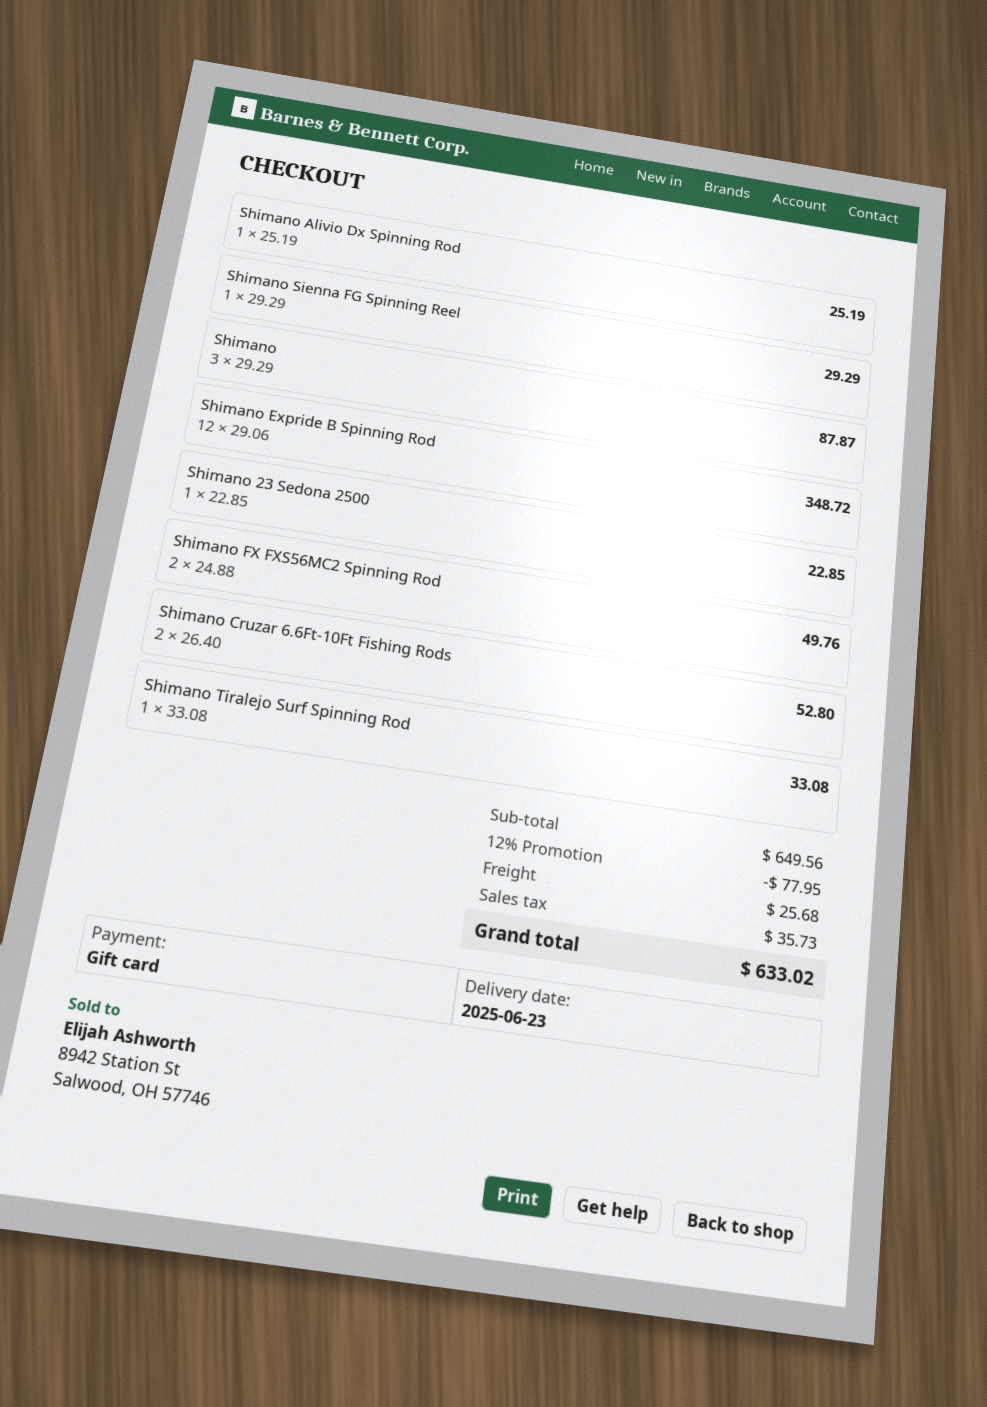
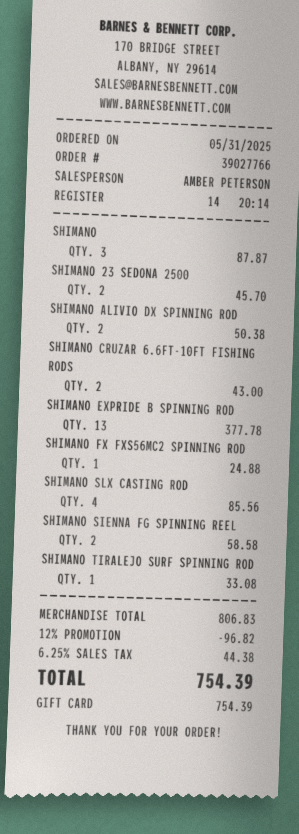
Shimano Alivio Dx Spinning Rod: 1 for 25.19 -> 2 for 50.38
Shimano Sienna FG Spinning Reel: 1 for 29.29 -> 2 for 58.58
Shimano Expride B Spinning Rod: 12 for 348.72 -> 13 for 377.78
Shimano 23 Sedona 2500: 1 for 22.85 -> 2 for 45.70
Shimano FX FXS56MC2 Spinning Rod: 2 for 49.76 -> 1 for 24.88
Shimano Cruzar 6.6Ft-10Ft Fishing Rods: 2 for 52.80 -> 2 for 43.00
SHIMANO SLX CASTING ROD: none -> 4 for 85.56
subtotal: 649.56 -> 806.83
discount: 12% = 77.95 -> 12% = 96.82
shipping: 25.68 -> none
tax: 35.73 -> 44.38
total: 633.02 -> 754.39

